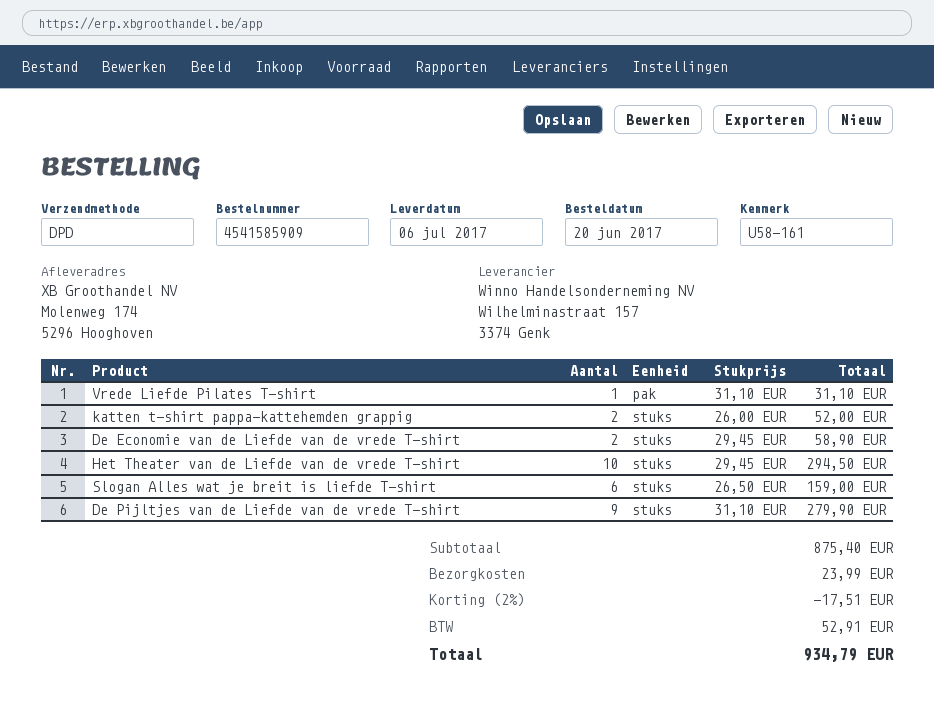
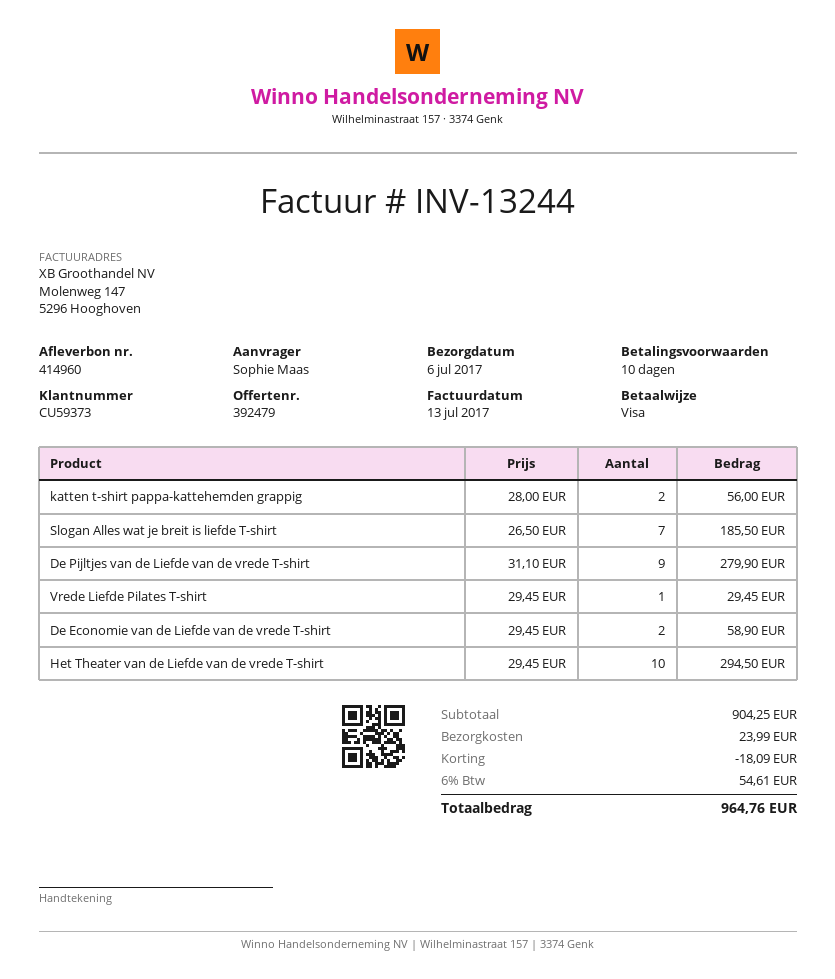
Vrede Liefde Pilates T-shirt: 1 x 31.10 = 31.10 -> 1 x 29.45 = 29.45
katten t-shirt pappa-kattehemden grappig: 2 x 26.00 = 52.00 -> 2 x 28.00 = 56.00
Slogan Alles wat je breit is liefde T-shirt: 6 x 26.50 = 159.00 -> 7 x 26.50 = 185.50
subtotal: 875.40 -> 904.25
discount: 17.51 -> 18.09
tax: 52.91 -> 54.61
total: 934.79 -> 964.76

